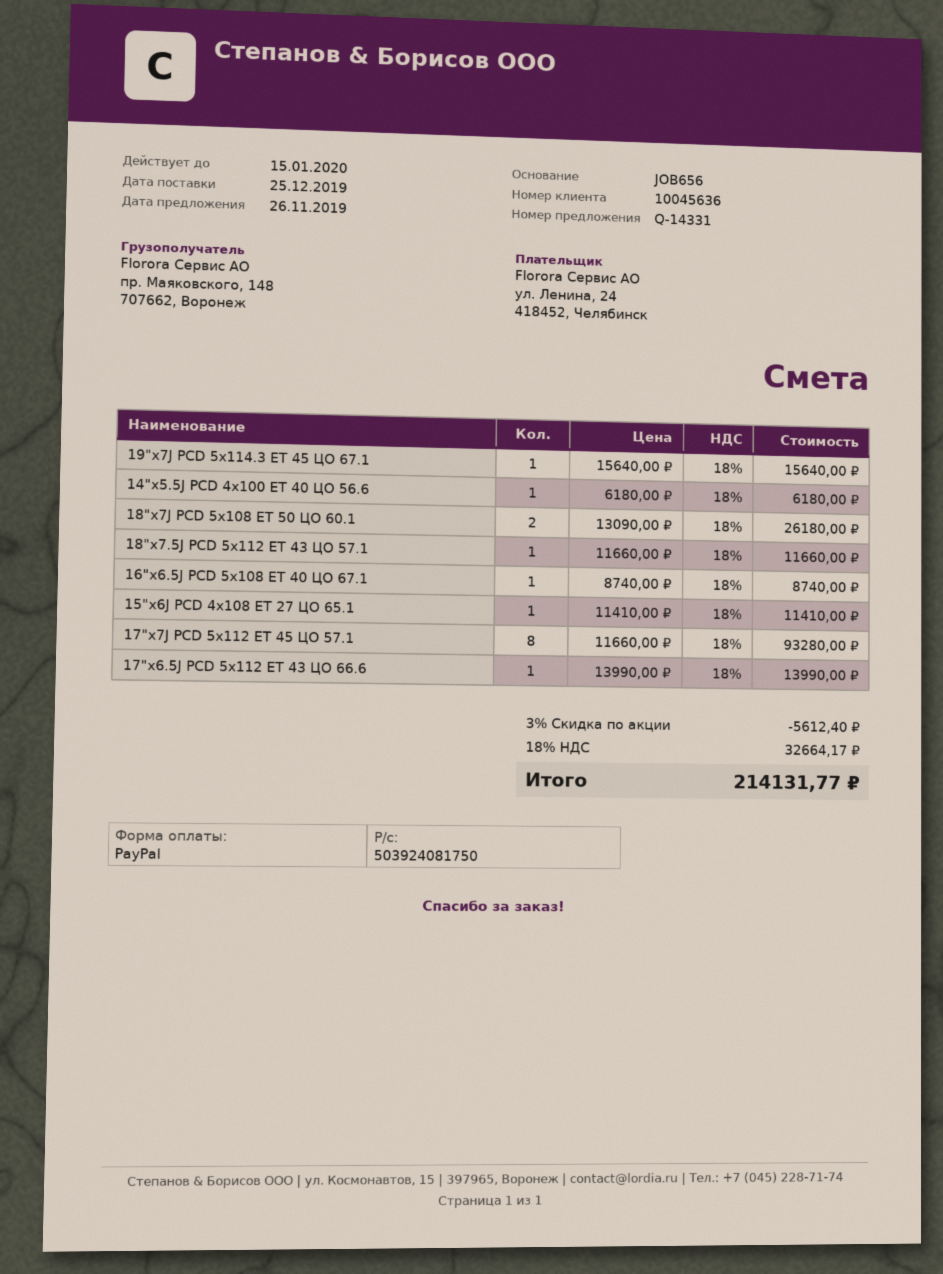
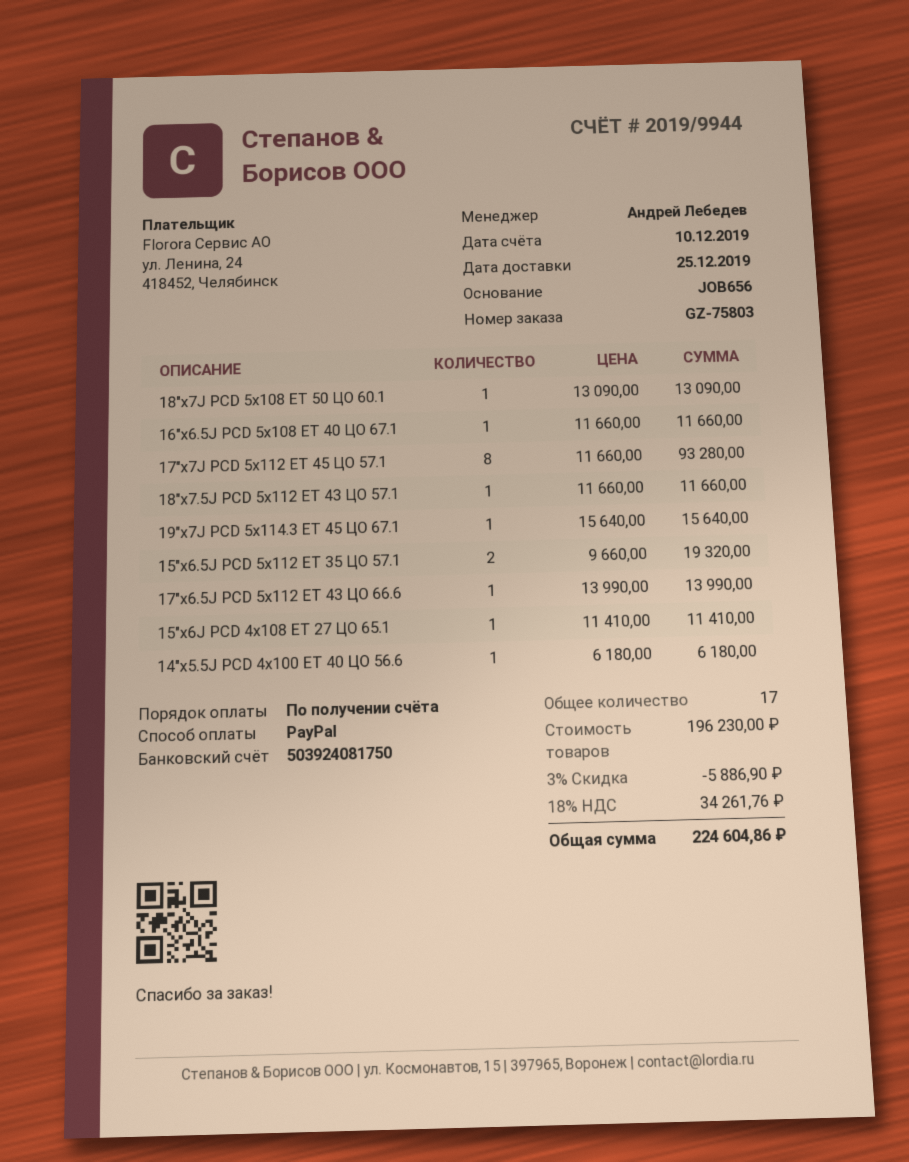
18"x7J PCD 5x108 ЕТ 50 ЦО 60.1: 2 x 13090.00 = 26180.00 -> 1 x 13090.00 = 13090.00
16"x6.5J PCD 5x108 ЕТ 40 ЦО 67.1: 1 x 8740.00 = 8740.00 -> 1 x 11660.00 = 11660.00
15"x6.5J PCD 5x112 ЕТ 35 ЦО 57.1: none -> 2 x 9660.00 = 19320.00
discount: 3% = 5612.40 -> 3% = 5886.90
tax: 18% = 32664.17 -> 18% = 34261.76
total: 214131.77 -> 224604.86

